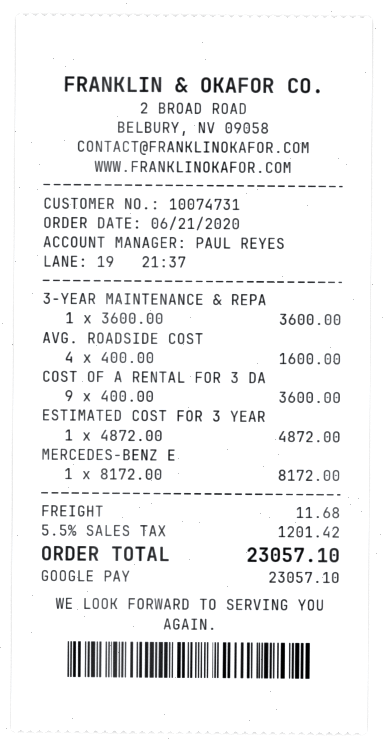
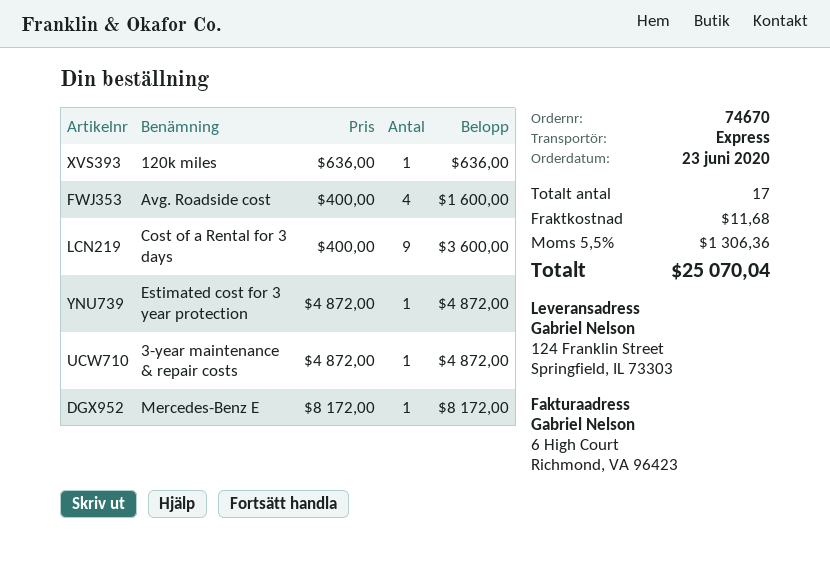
order date: 2020-06-21 -> 2020-06-23
3-YEAR MAINTENANCE & REPA: 1 x 3600.00 = 3600.00 -> 1 x 4872.00 = 4872.00
120k miles: none -> 1 x 636.00 = 636.00
tax: 5.5% = 1201.42 -> 5.5% = 1306.36
total: 23057.10 -> 25070.04

